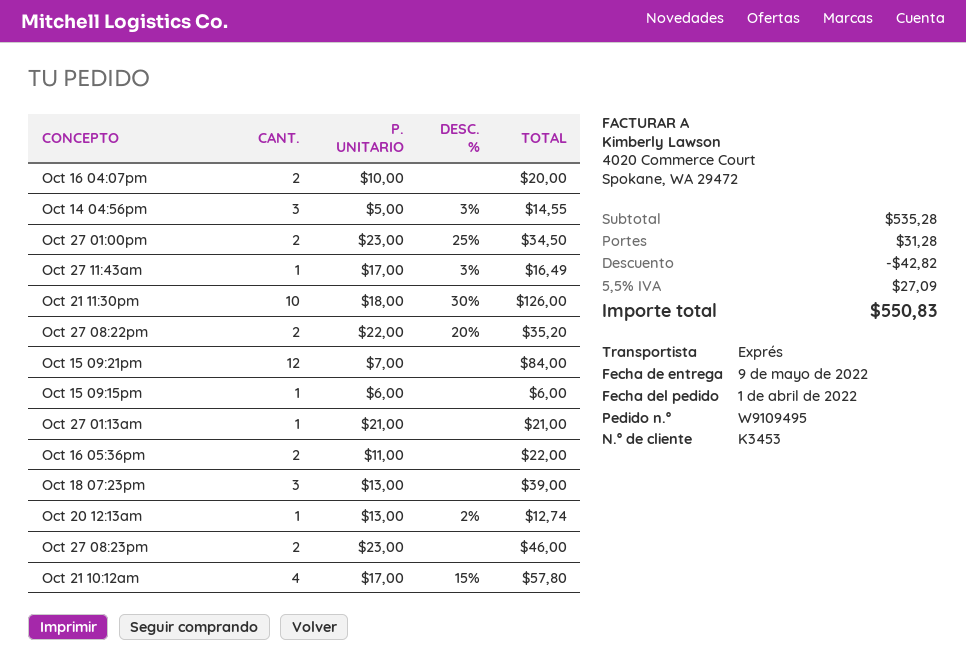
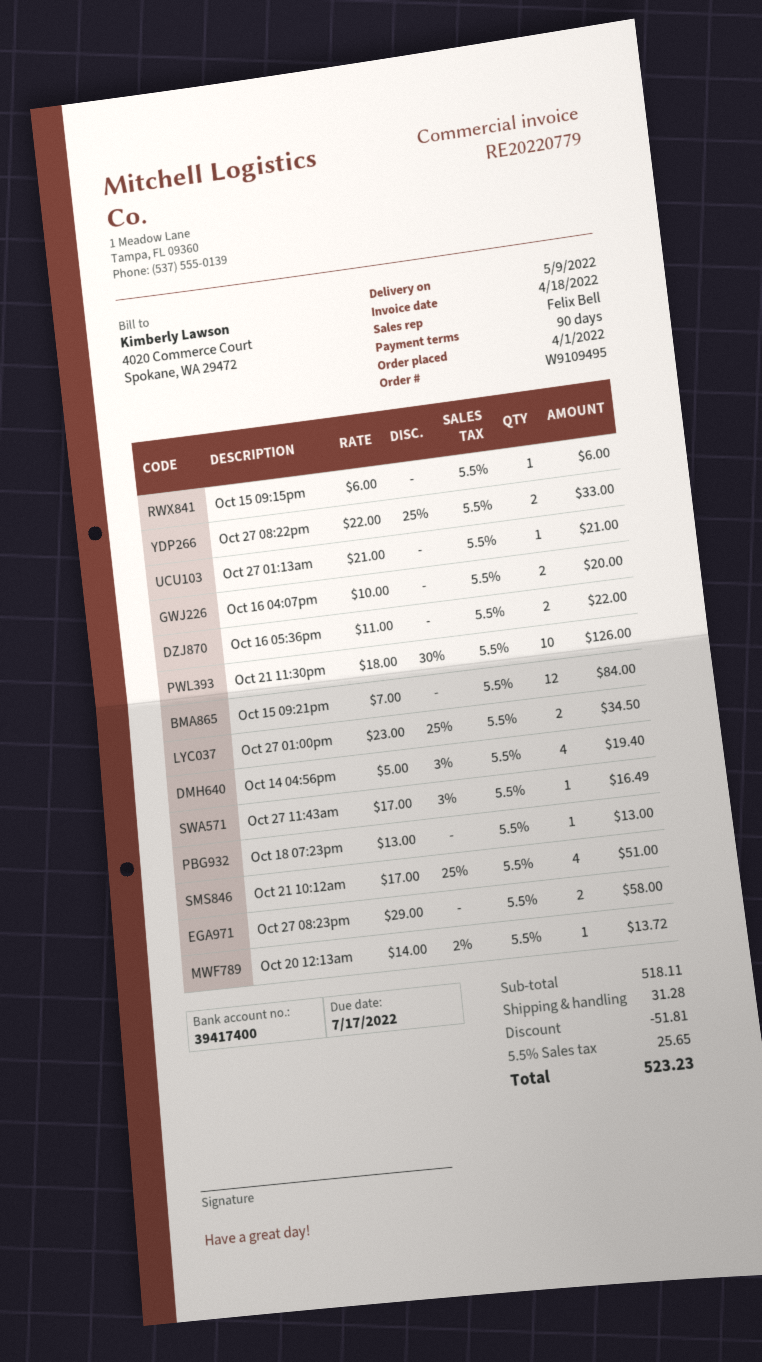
Oct 14 04:56pm: 3 x 5.00 - 3% = 14.55 -> 4 x 5.00 - 3% = 19.40
Oct 27 08:22pm: 2 x 22.00 - 20% = 35.20 -> 2 x 22.00 - 25% = 33.00
Oct 18 07:23pm: 3 x 13.00 = 39.00 -> 1 x 13.00 = 13.00
Oct 20 12:13am: 1 x 13.00 - 2% = 12.74 -> 1 x 14.00 - 2% = 13.72
Oct 27 08:23pm: 2 x 23.00 = 46.00 -> 2 x 29.00 = 58.00
Oct 21 10:12am: 4 x 17.00 - 15% = 57.80 -> 4 x 17.00 - 25% = 51.00
subtotal: 535.28 -> 518.11
discount: 42.82 -> 51.81
tax: 5.5% = 27.09 -> 5.5% = 25.65
total: 550.83 -> 523.23

